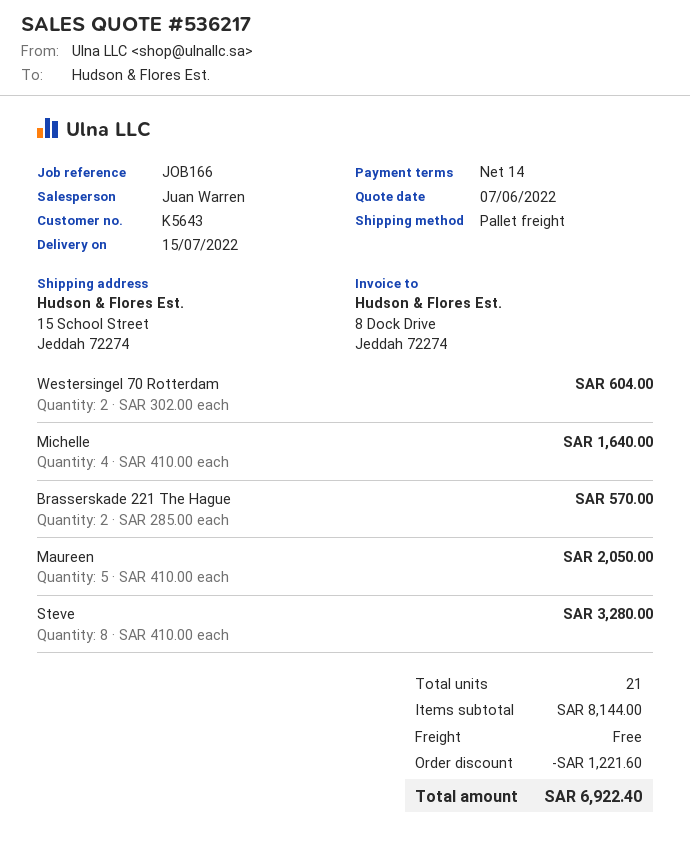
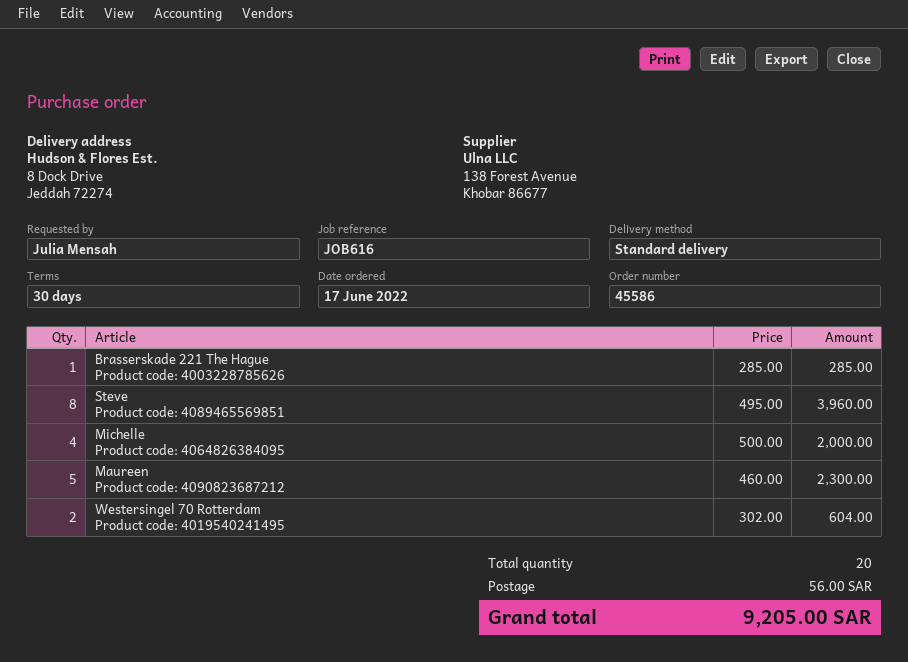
payment terms: 14 days -> 30 days
reference: JOB166 -> JOB616
shipping method: pallet freight -> standard
ship to: 15 School Street, Jeddah 72274 -> 8 Dock Drive, Jeddah 72274
Michelle: 4 x 410.00 = 1640.00 -> 4 x 500.00 = 2000.00
Brasserskade 221 The Hague: 2 x 285.00 = 570.00 -> 1 x 285.00 = 285.00
Maureen: 5 x 410.00 = 2050.00 -> 5 x 460.00 = 2300.00
Steve: 8 x 410.00 = 3280.00 -> 8 x 495.00 = 3960.00
total quantity: 21 -> 20
discount: 1221.60 -> none
shipping: 0.00 -> 56.00
total: 6922.40 -> 9205.00

